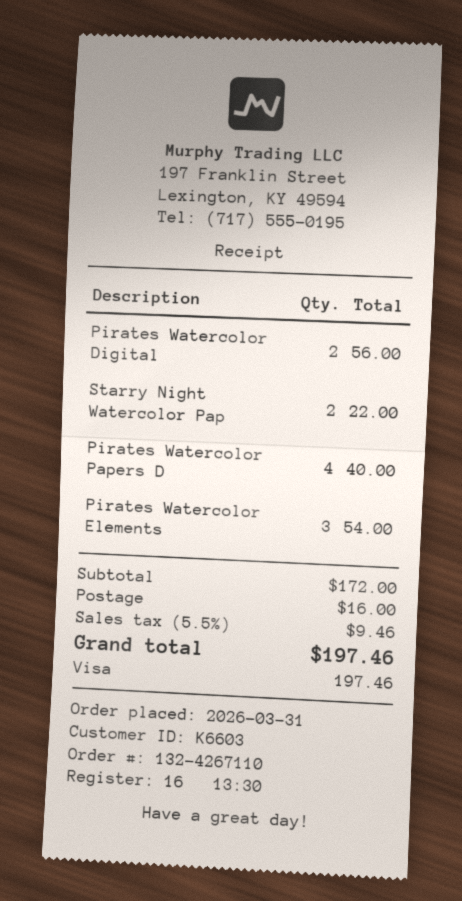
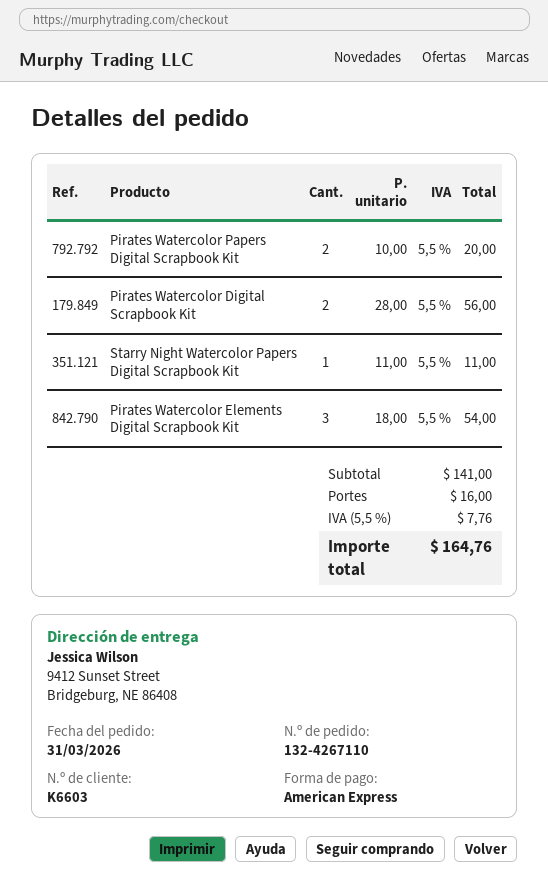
payment method: Visa -> American Express
Starry Night Watercolor Pap: 2 for 22.00 -> 1 for 11.00
Pirates Watercolor Papers D: 4 for 40.00 -> 2 for 20.00
subtotal: 172.00 -> 141.00
tax: 5.5% = 9.46 -> 5.5% = 7.76
total: 197.46 -> 164.76

